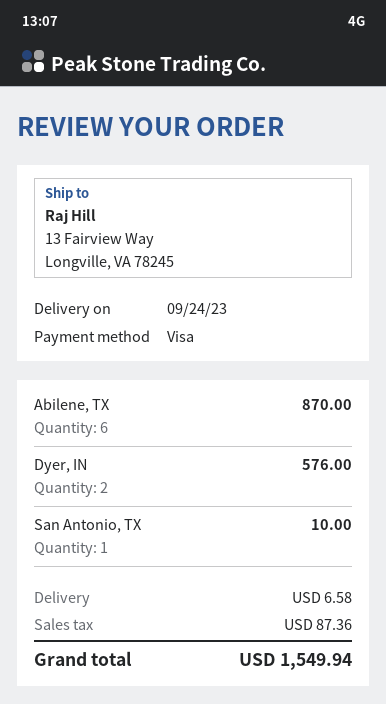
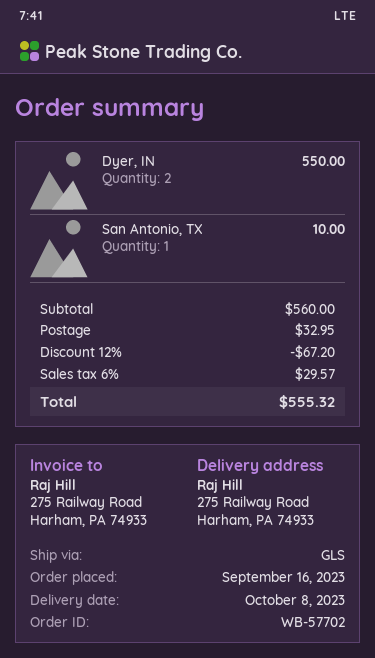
delivery date: 2023-09-24 -> 2023-10-08
ship to: 13 Fairview Way, Longville, VA 78245 -> 275 Railway Road, Harham, PA 74933
Abilene, TX: 6 for 870.00 -> none
Dyer, IN: 2 for 576.00 -> 2 for 550.00
discount: none -> 12% = 67.20
shipping: 6.58 -> 32.95
tax: 87.36 -> 29.57
total: 1549.94 -> 555.32

